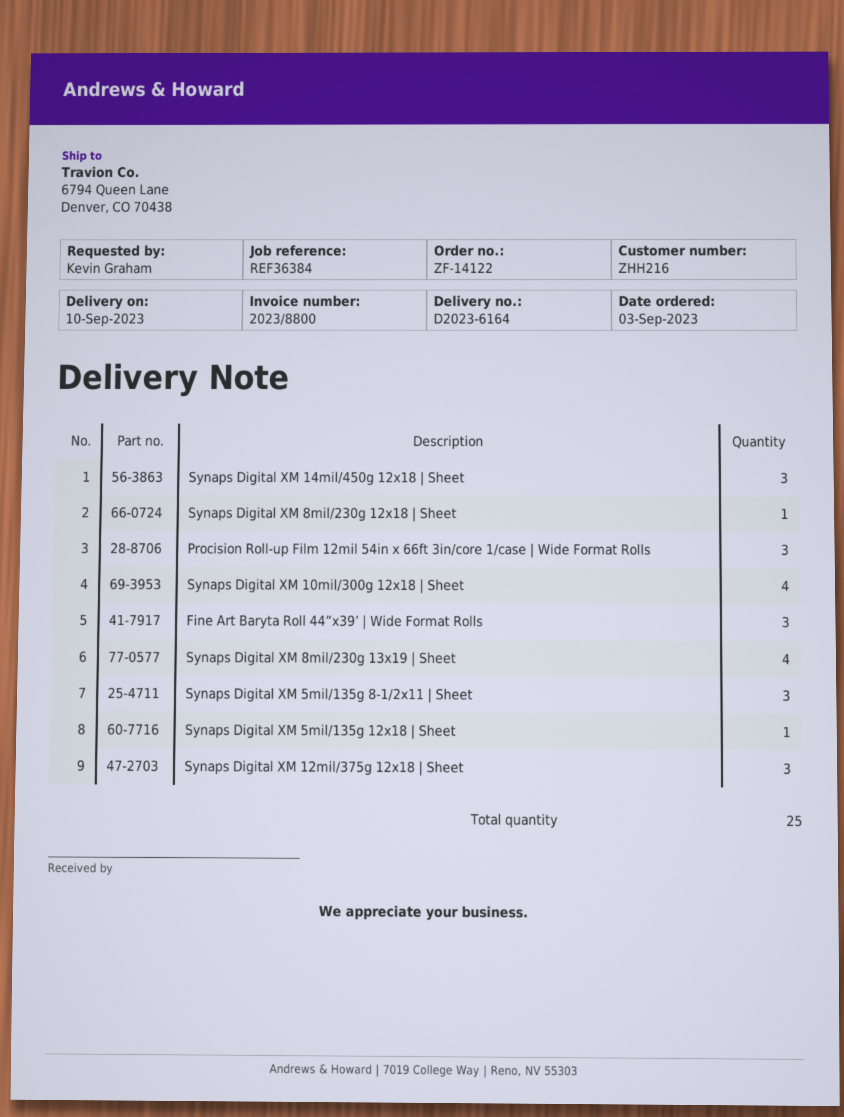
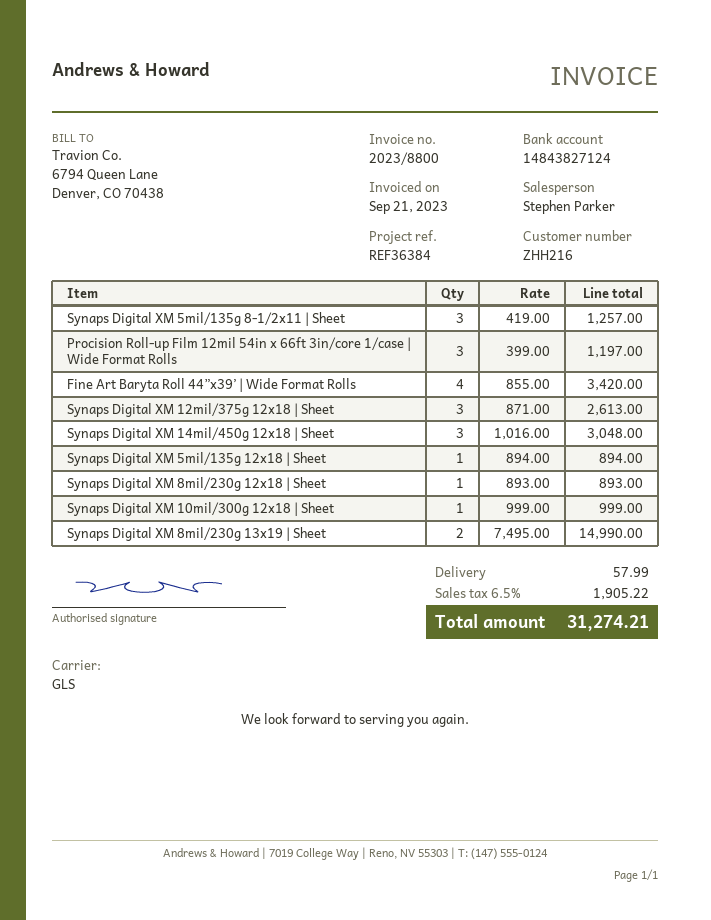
Synaps Digital XM 10mil/300g 12x18 | Sheet: 4 -> 1
Fine Art Baryta Roll 44”x39’ | Wide Format Rolls: 3 -> 4
Synaps Digital XM 8mil/230g 13x19 | Sheet: 4 -> 2

